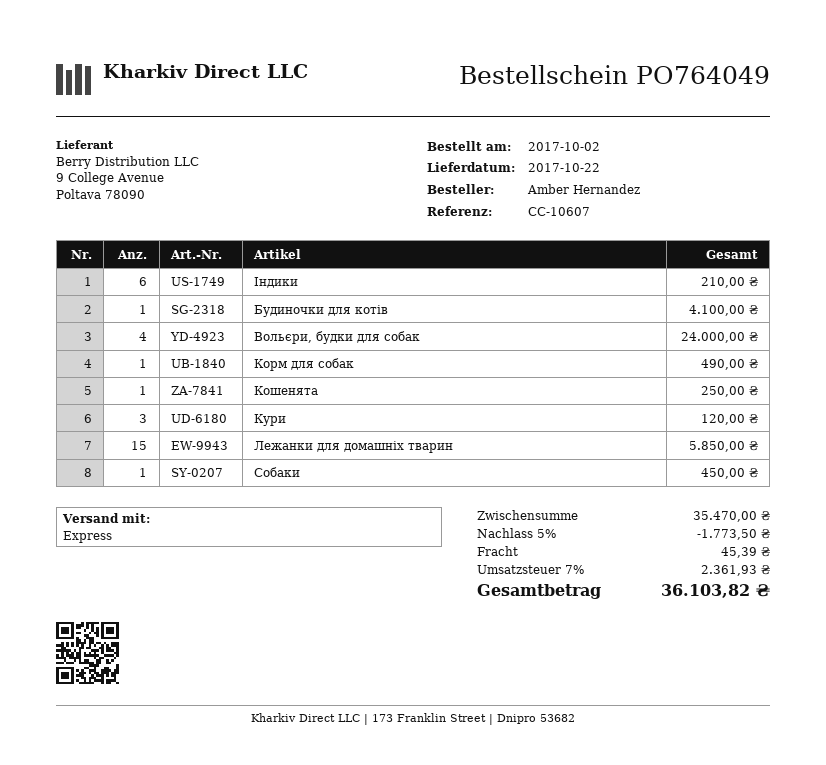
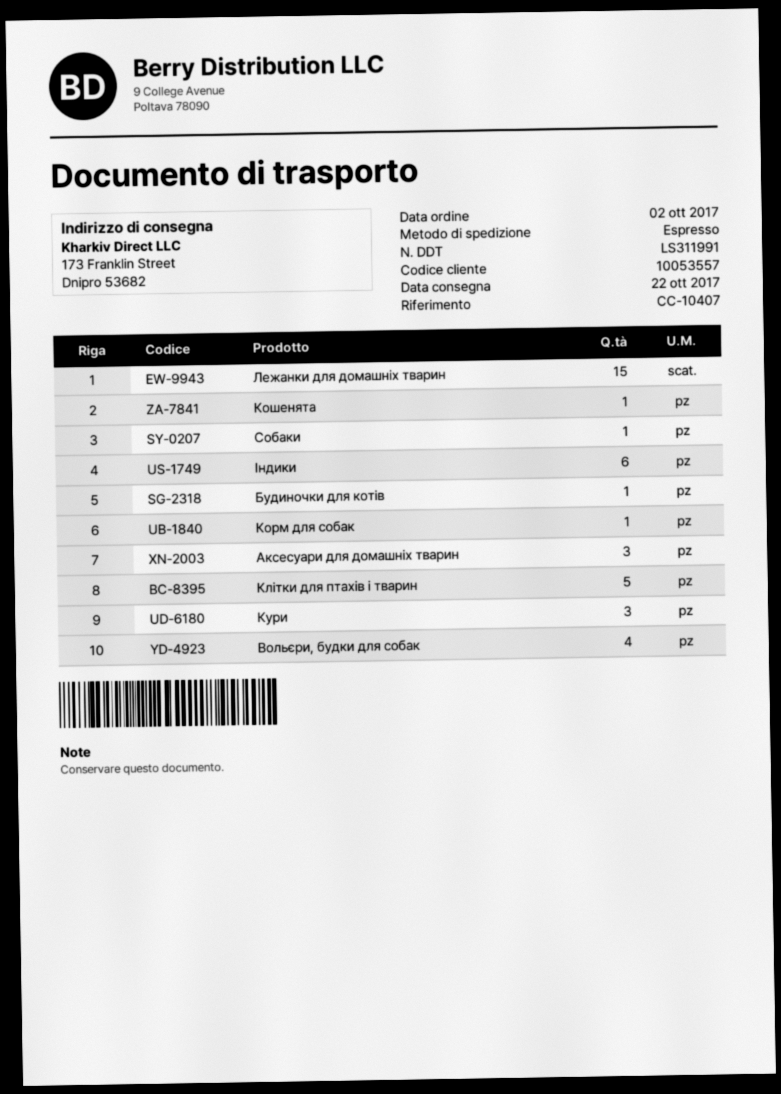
reference: CC-10607 -> CC-10407
Аксесуари для домашніх тварин: none -> 3
Клітки для птахів і тварин: none -> 5

